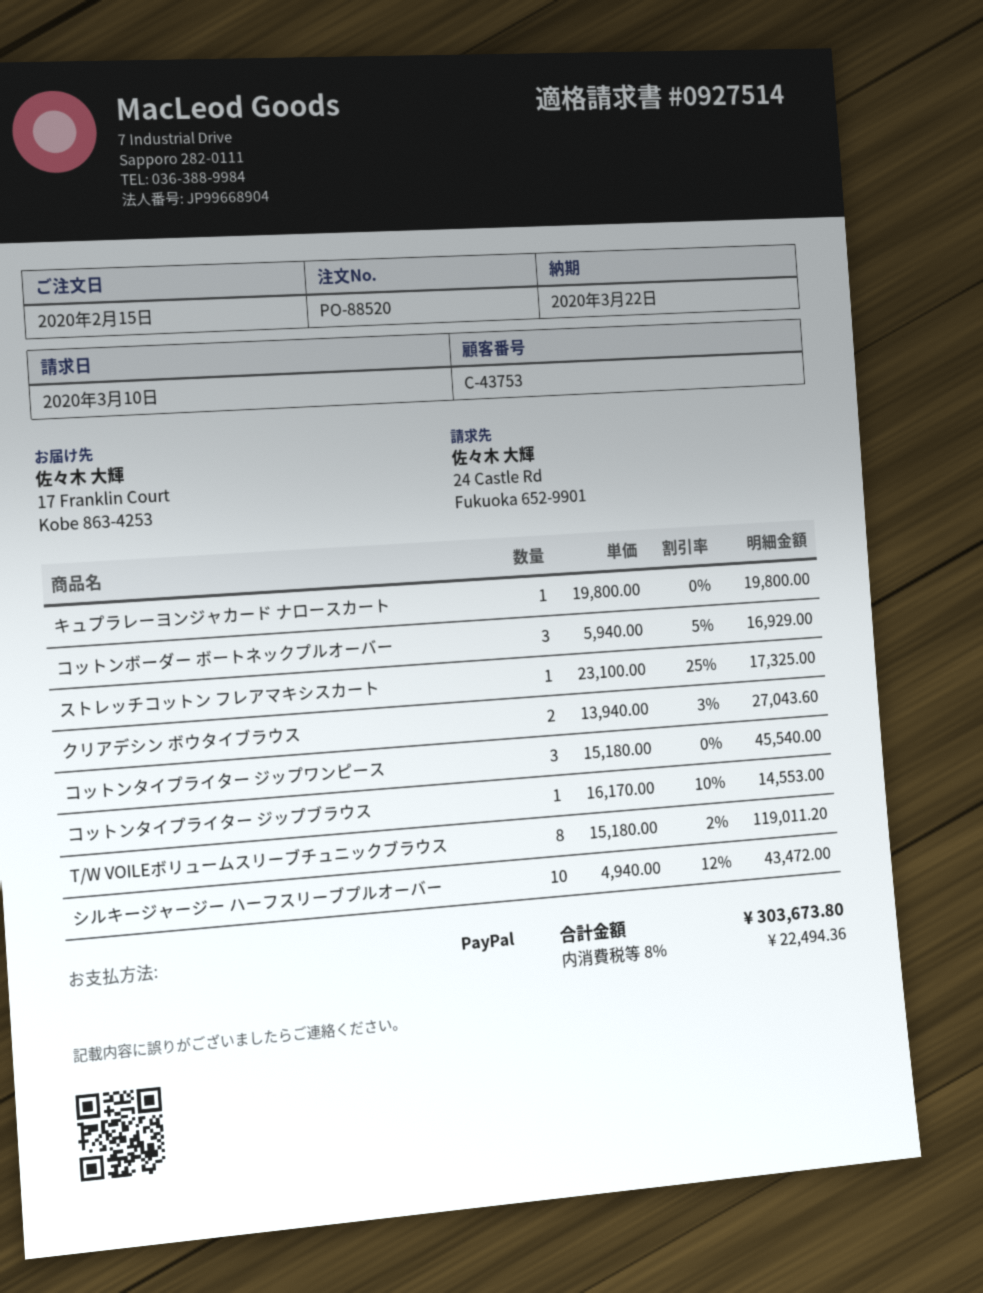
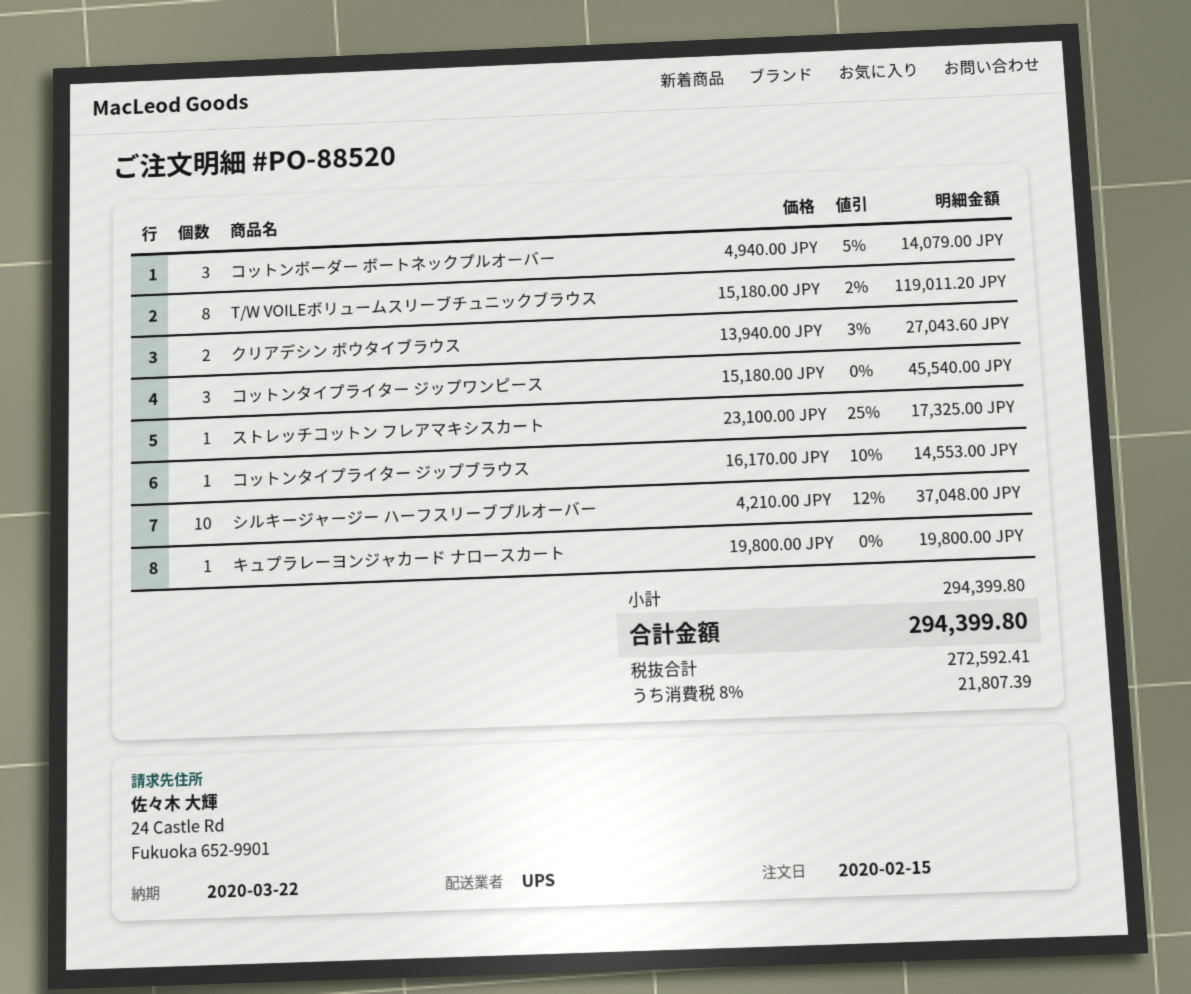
コットンボーダー ボートネックプルオーバー: 3 x 5940.00 - 5% = 16929.00 -> 3 x 4940.00 - 5% = 14079.00
シルキージャージー ハーフスリーブプルオーバー: 10 x 4940.00 - 12% = 43472.00 -> 10 x 4210.00 - 12% = 37048.00
tax: 8% = 22494.36 -> 8% = 21807.39
total: 303673.80 -> 294399.80

